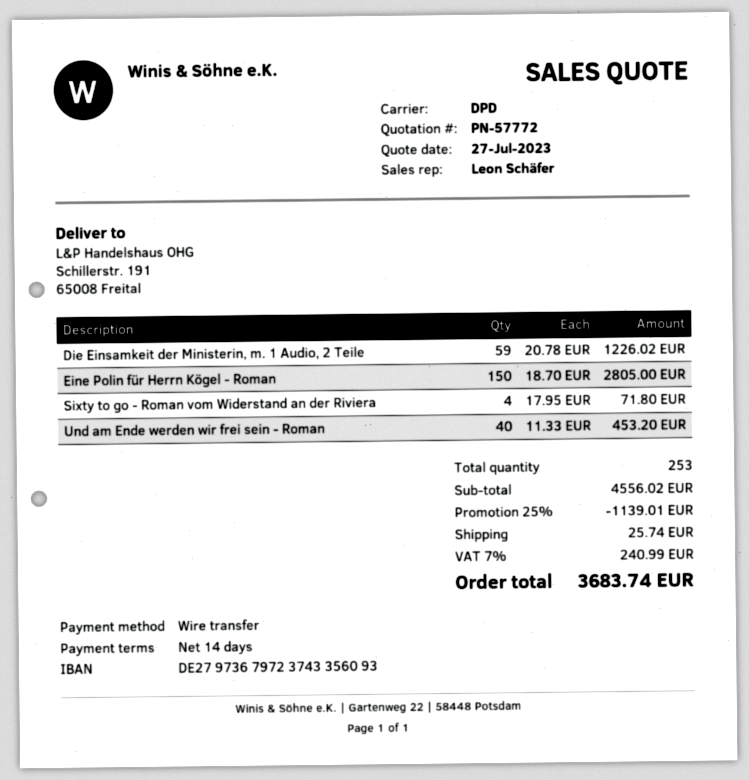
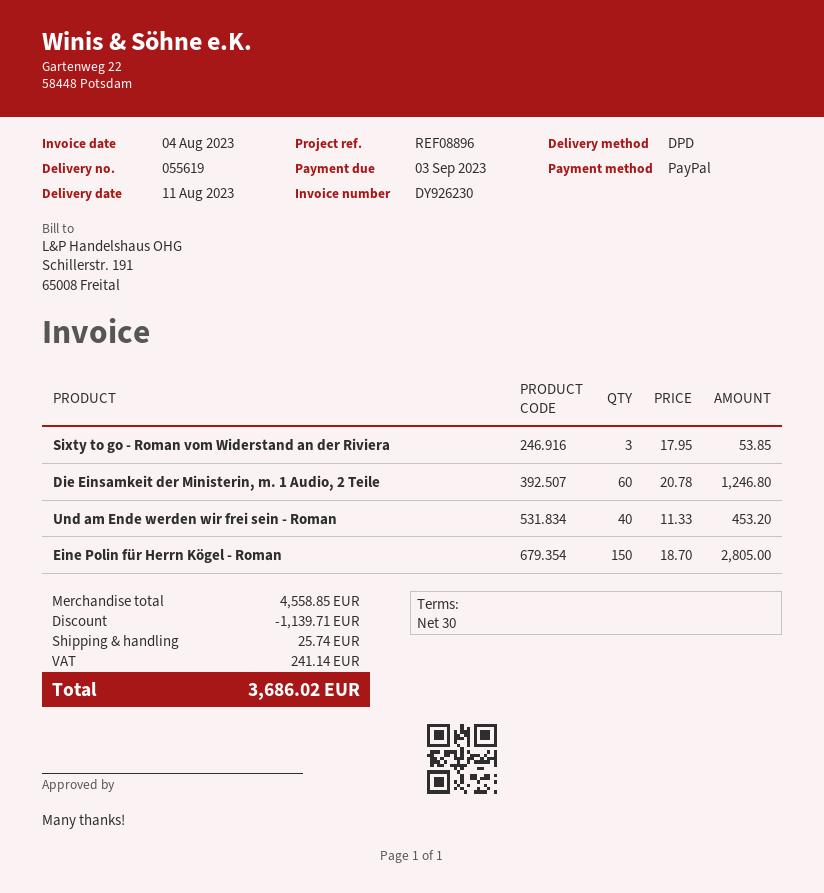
payment terms: 14 days -> 30 days
payment method: bank transfer -> PayPal
Die Einsamkeit der Ministerin, m. 1 Audio, 2 Teile: 59 x 20.78 = 1226.02 -> 60 x 20.78 = 1246.80
Sixty to go - Roman vom Widerstand an der Riviera: 4 x 17.95 = 71.80 -> 3 x 17.95 = 53.85
subtotal: 4556.02 -> 4558.85
discount: 1139.01 -> 1139.71
tax: 240.99 -> 241.14
total: 3683.74 -> 3686.02

